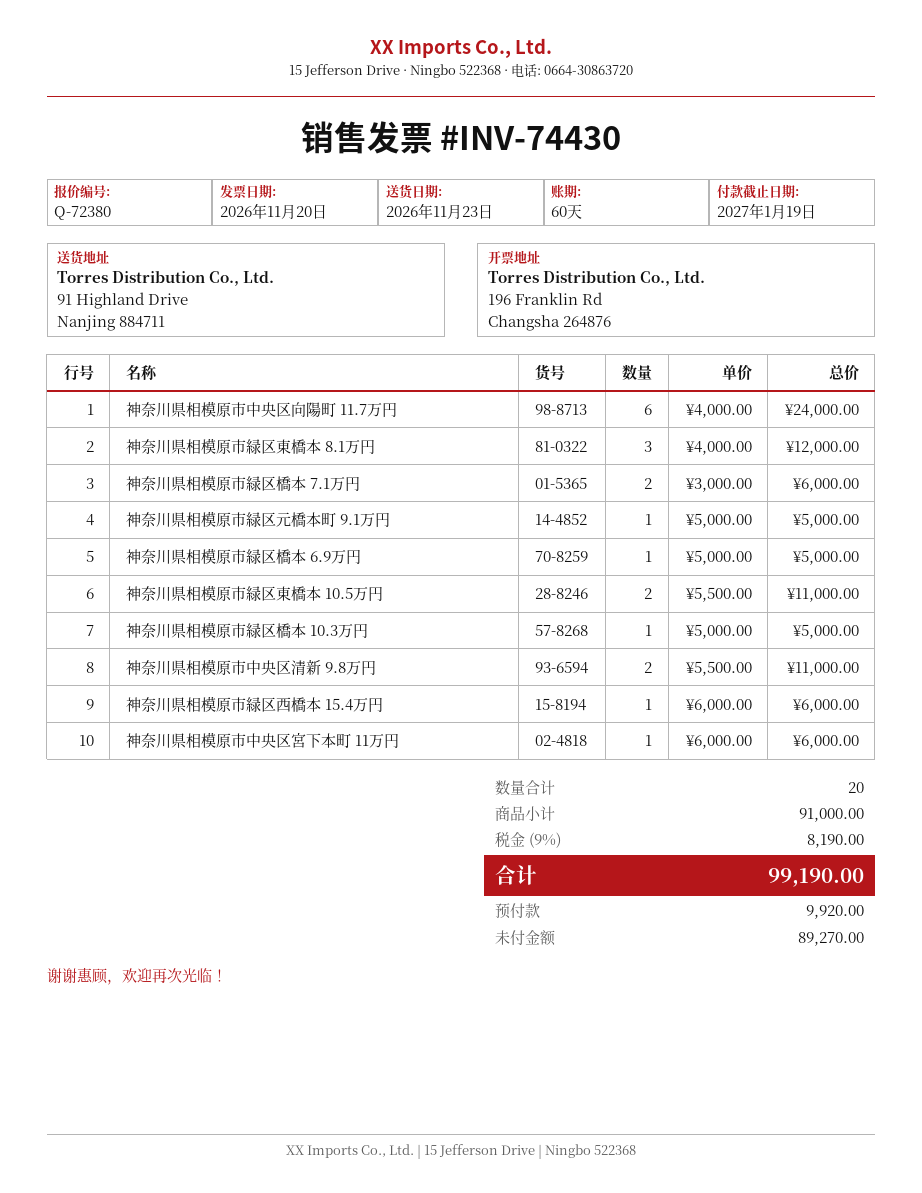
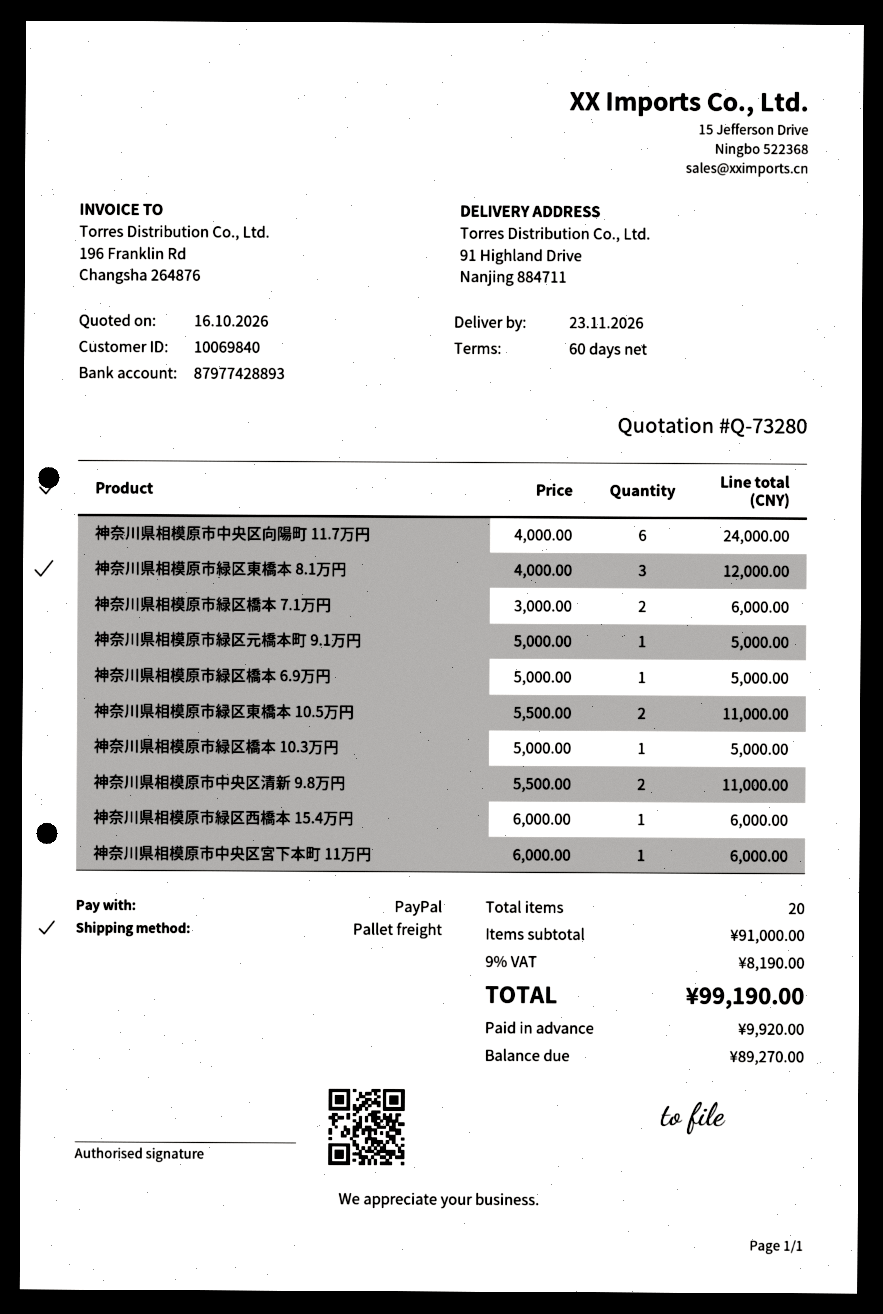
quote number: Q-72380 -> Q-73280

